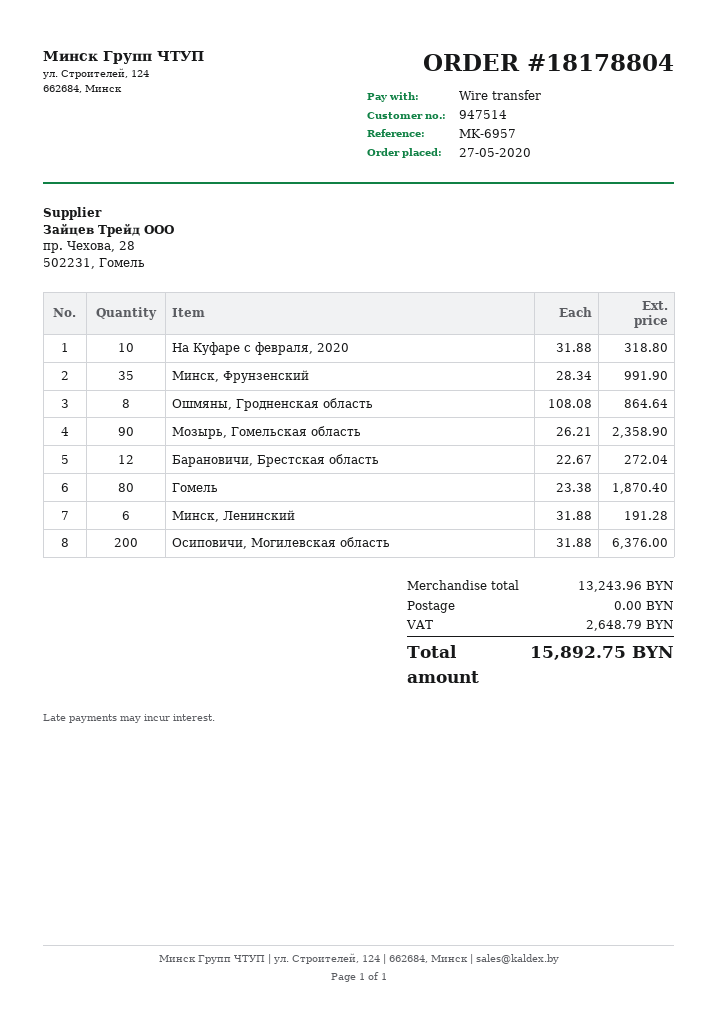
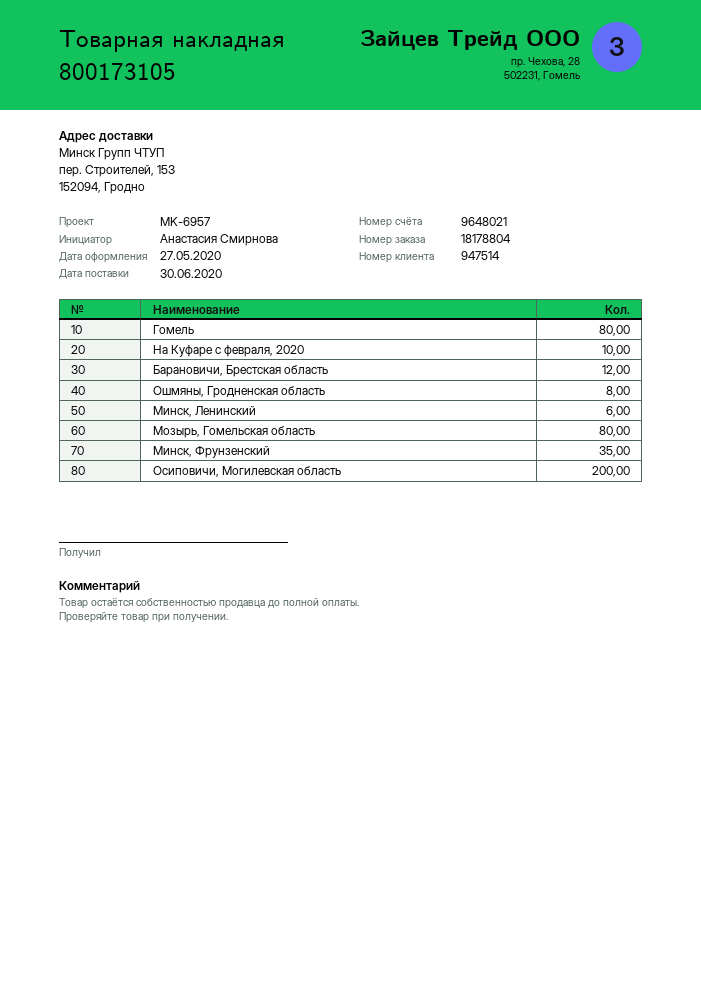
Мозырь, Гомельская область: 90 -> 80

